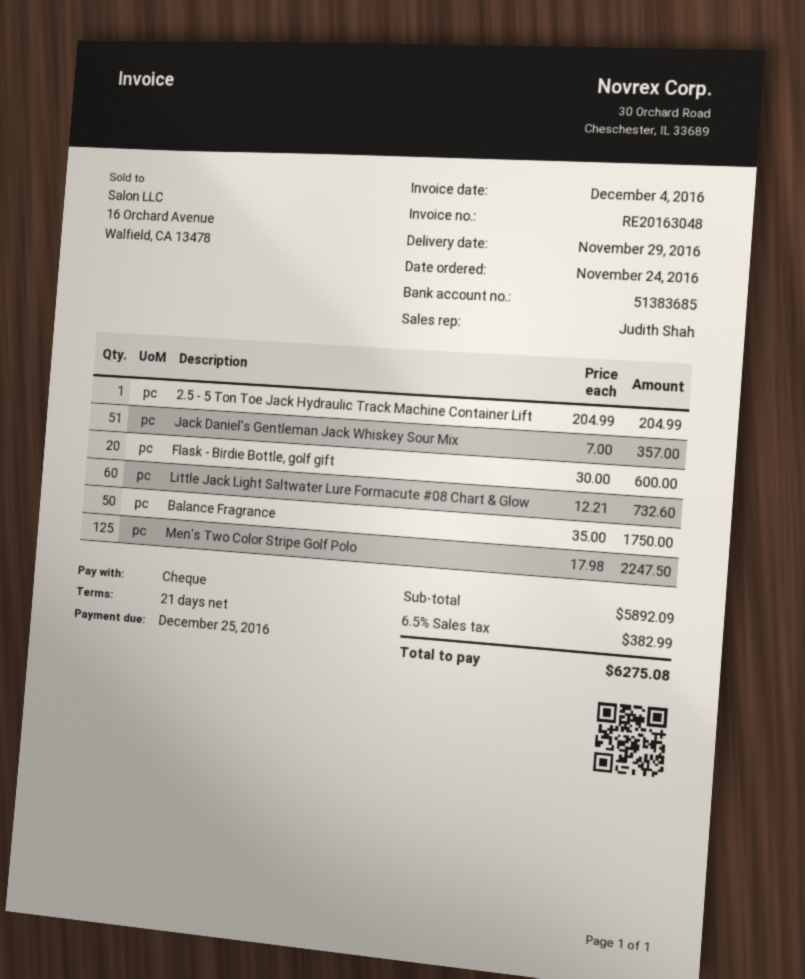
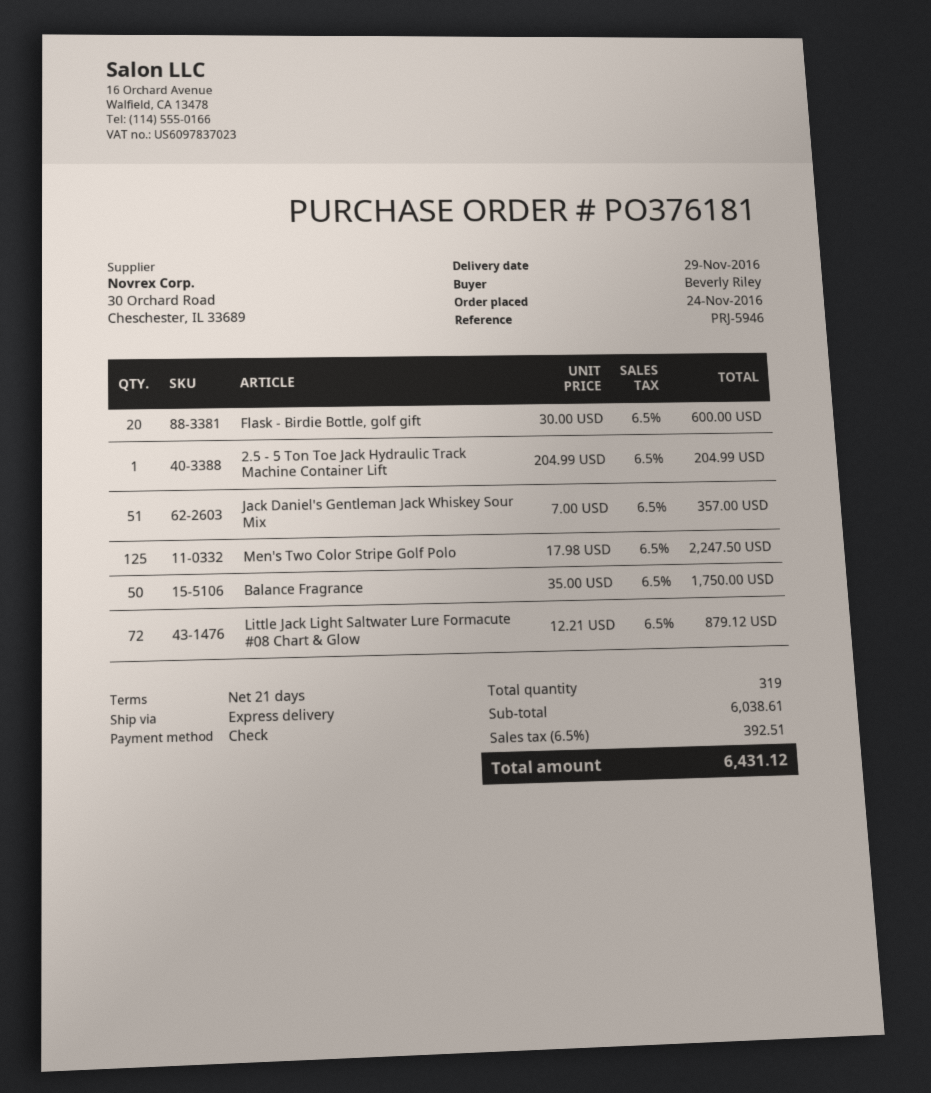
Little Jack Light Saltwater Lure Formacute #08 Chart & Glow: 60 x 12.21 = 732.60 -> 72 x 12.21 = 879.12
subtotal: 5892.09 -> 6038.61
tax: 6.5% = 382.99 -> 6.5% = 392.51
total: 6275.08 -> 6431.12

